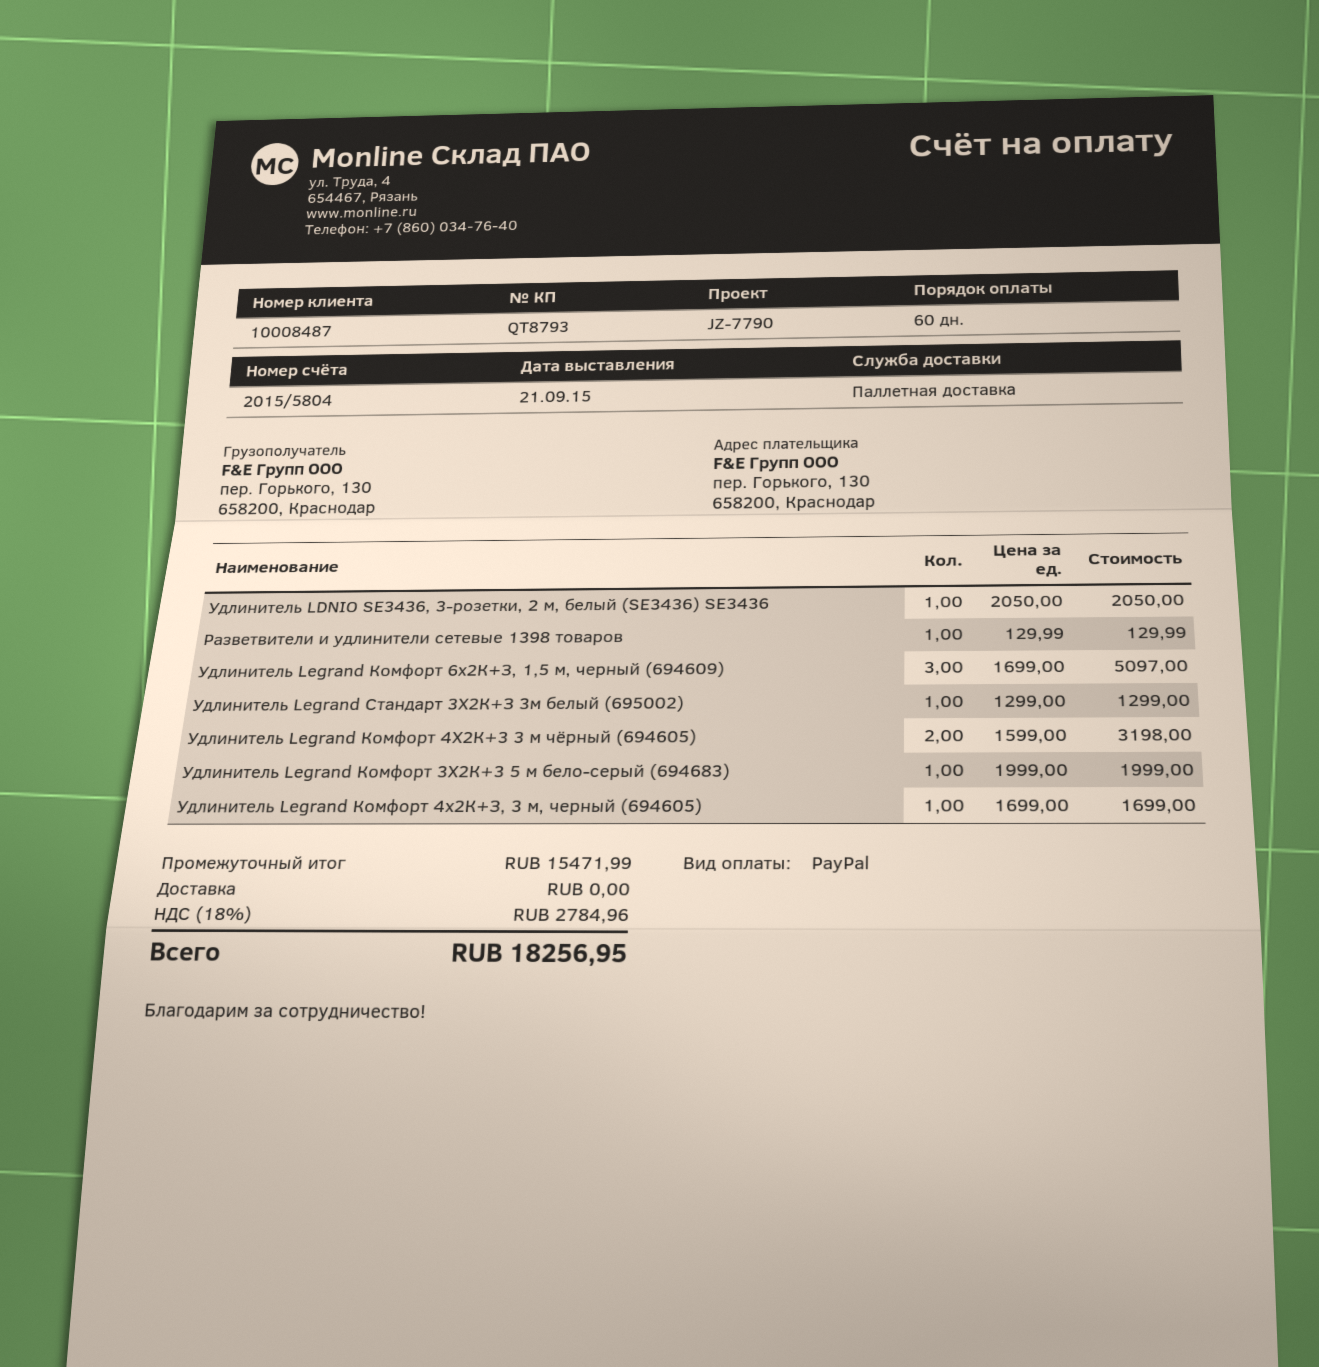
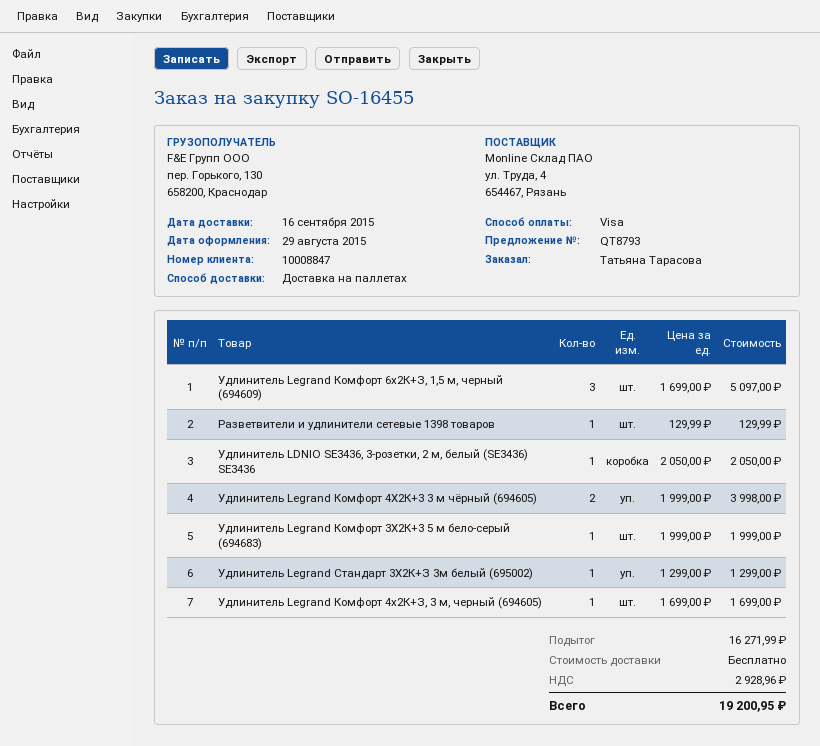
customer number: 10008487 -> 10008847
payment method: PayPal -> Visa
Удлинитель Legrand Комфорт 4Х2К+3 3 м чёрный (694605): 2 x 1599.00 = 3198.00 -> 2 x 1999.00 = 3998.00
subtotal: 15471.99 -> 16271.99
tax: 2784.96 -> 2928.96
total: 18256.95 -> 19200.95

